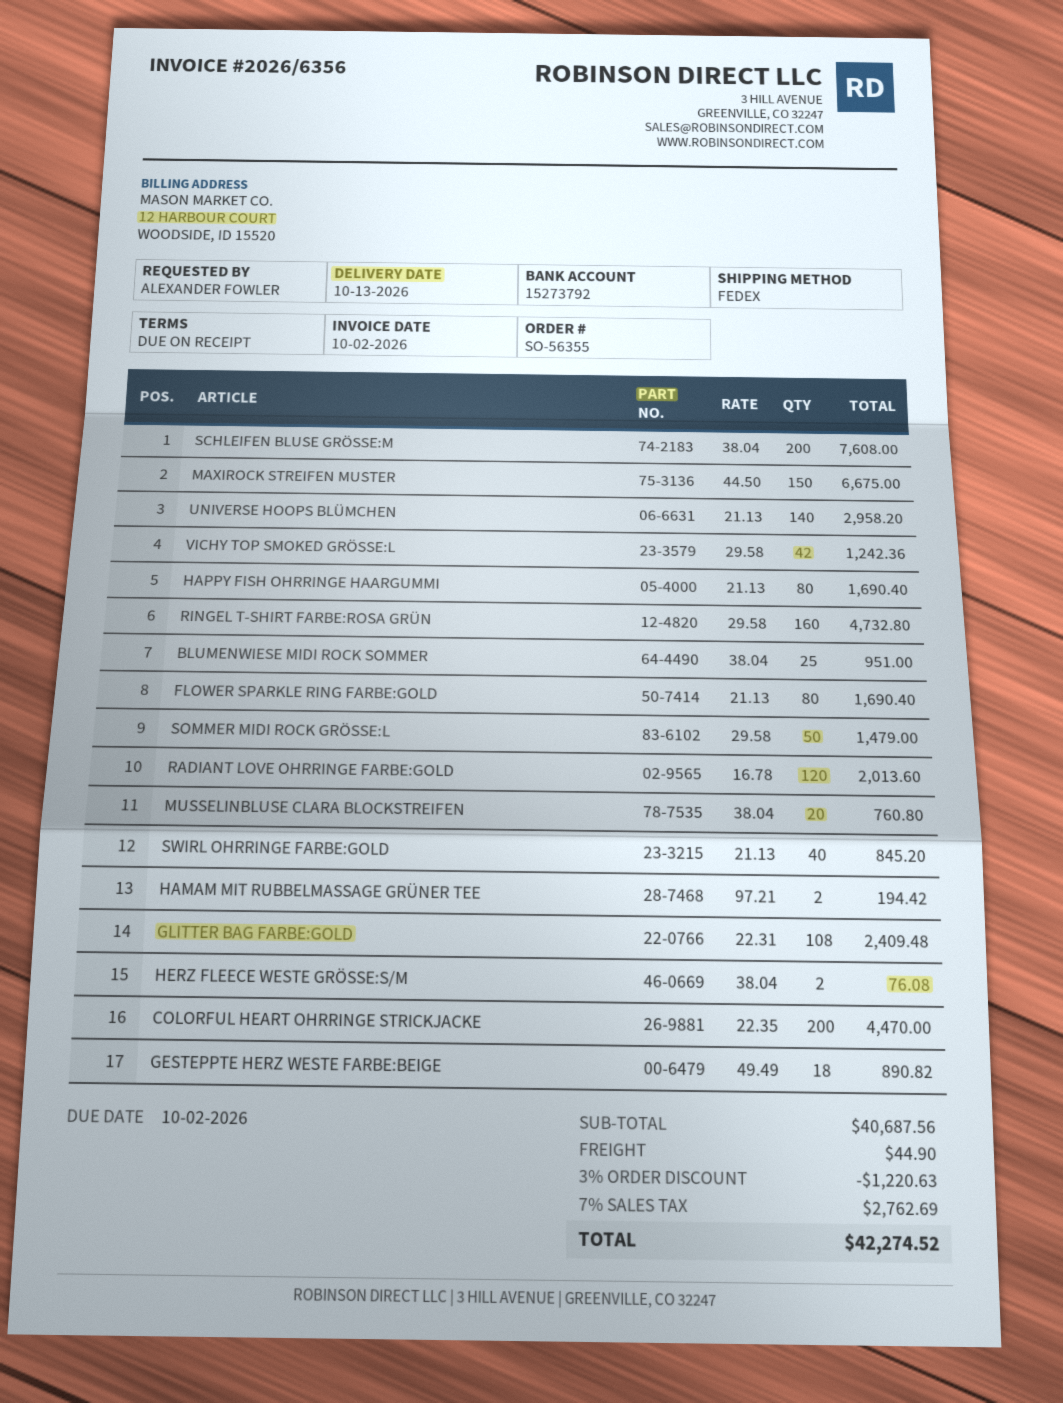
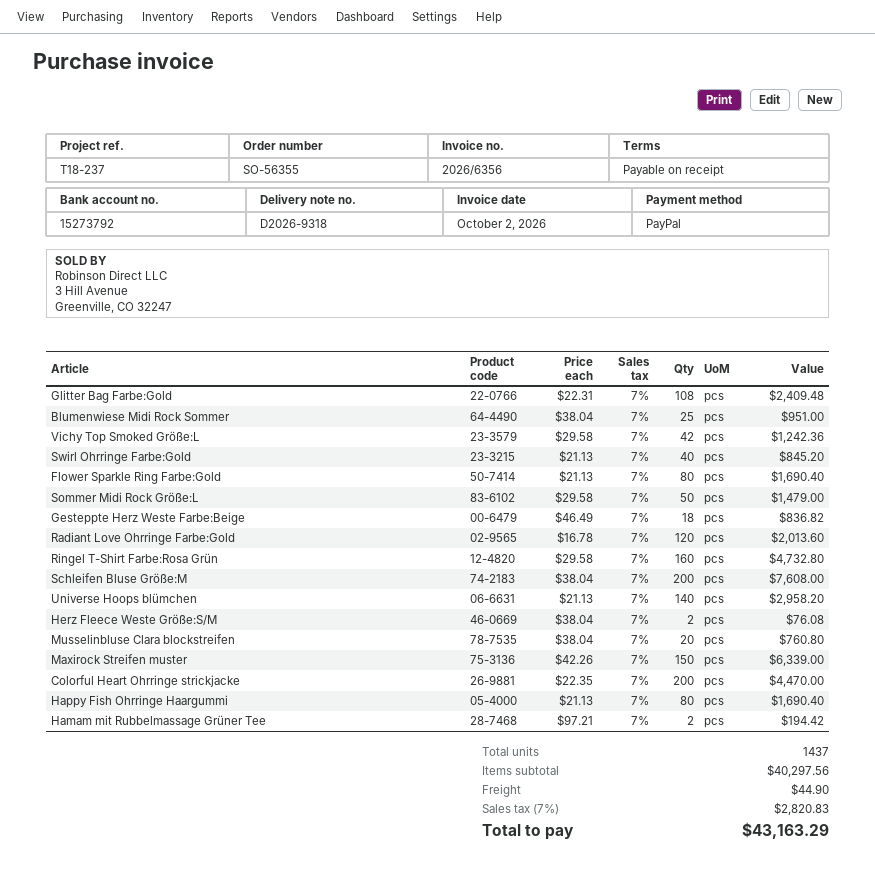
MAXIROCK STREIFEN MUSTER: 150 x 44.50 = 6675.00 -> 150 x 42.26 = 6339.00
GESTEPPTE HERZ WESTE FARBE:BEIGE: 18 x 49.49 = 890.82 -> 18 x 46.49 = 836.82
subtotal: 40687.56 -> 40297.56
discount: 3% = 1220.63 -> none
tax: 7% = 2762.69 -> 7% = 2820.83
total: 42274.52 -> 43163.29

